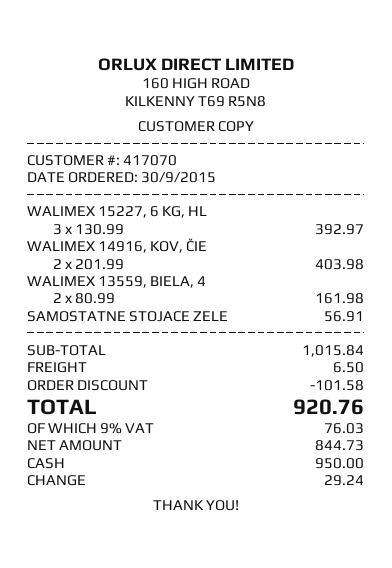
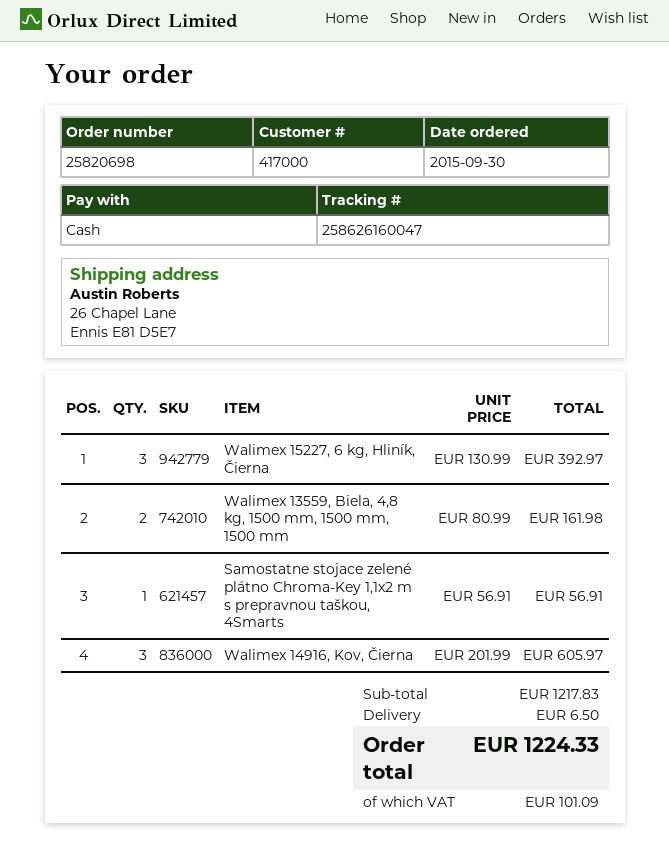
customer number: 417070 -> 417000
WALIMEX 14916, KOV, ČIE: 2 x 201.99 = 403.98 -> 3 x 201.99 = 605.97
subtotal: 1015.84 -> 1217.83
discount: 101.58 -> none
tax: 76.03 -> 101.09
total: 920.76 -> 1224.33

